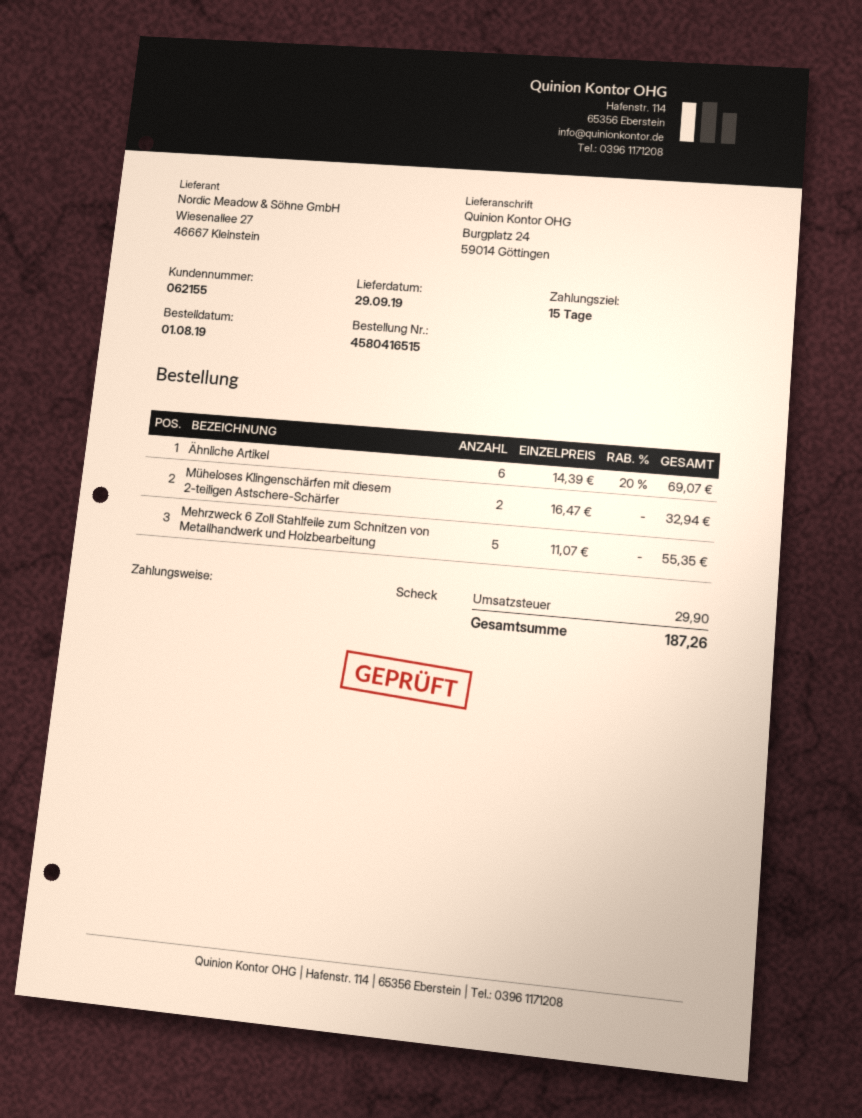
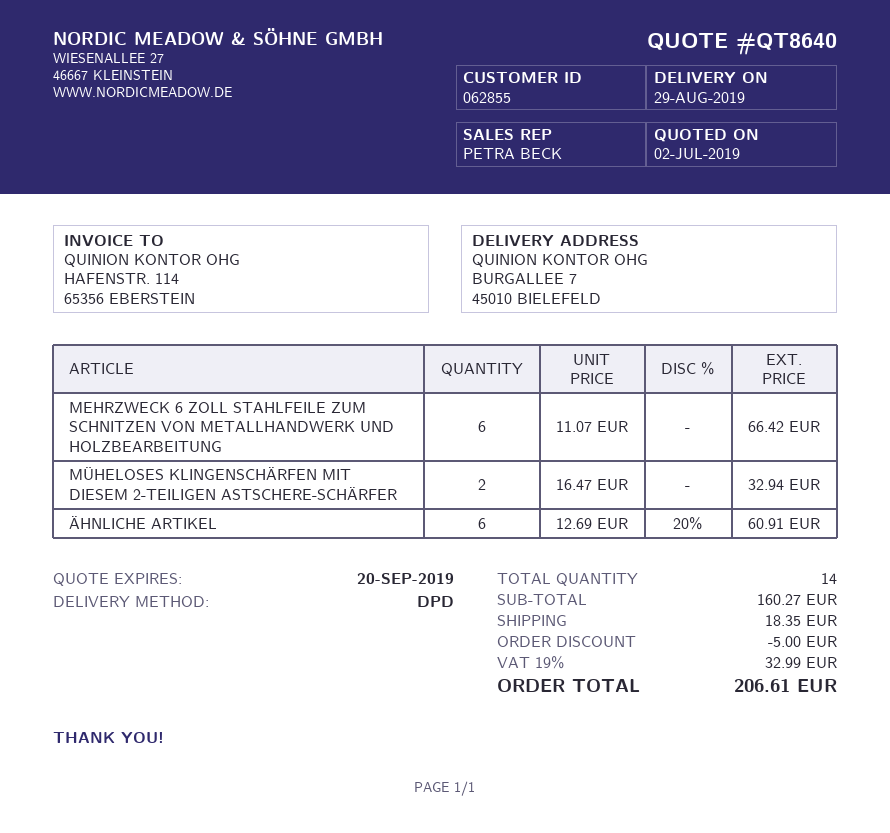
delivery date: 2019-09-29 -> 2019-08-29
customer number: 062155 -> 062855
ship to: Burgplatz 24, 59014 Göttingen -> BURGALLEE 7, 45010 BIELEFELD
Ähnliche Artikel: 6 x 14.39 - 20% = 69.07 -> 6 x 12.69 - 20% = 60.91
Mehrzweck 6 Zoll Stahlfeile zum Schnitzen von Metallhandwerk und Holzbearbeitung: 5 x 11.07 = 55.35 -> 6 x 11.07 = 66.42
discount: none -> 5.00
shipping: none -> 18.35
tax: 29.90 -> 32.99
total: 187.26 -> 206.61

